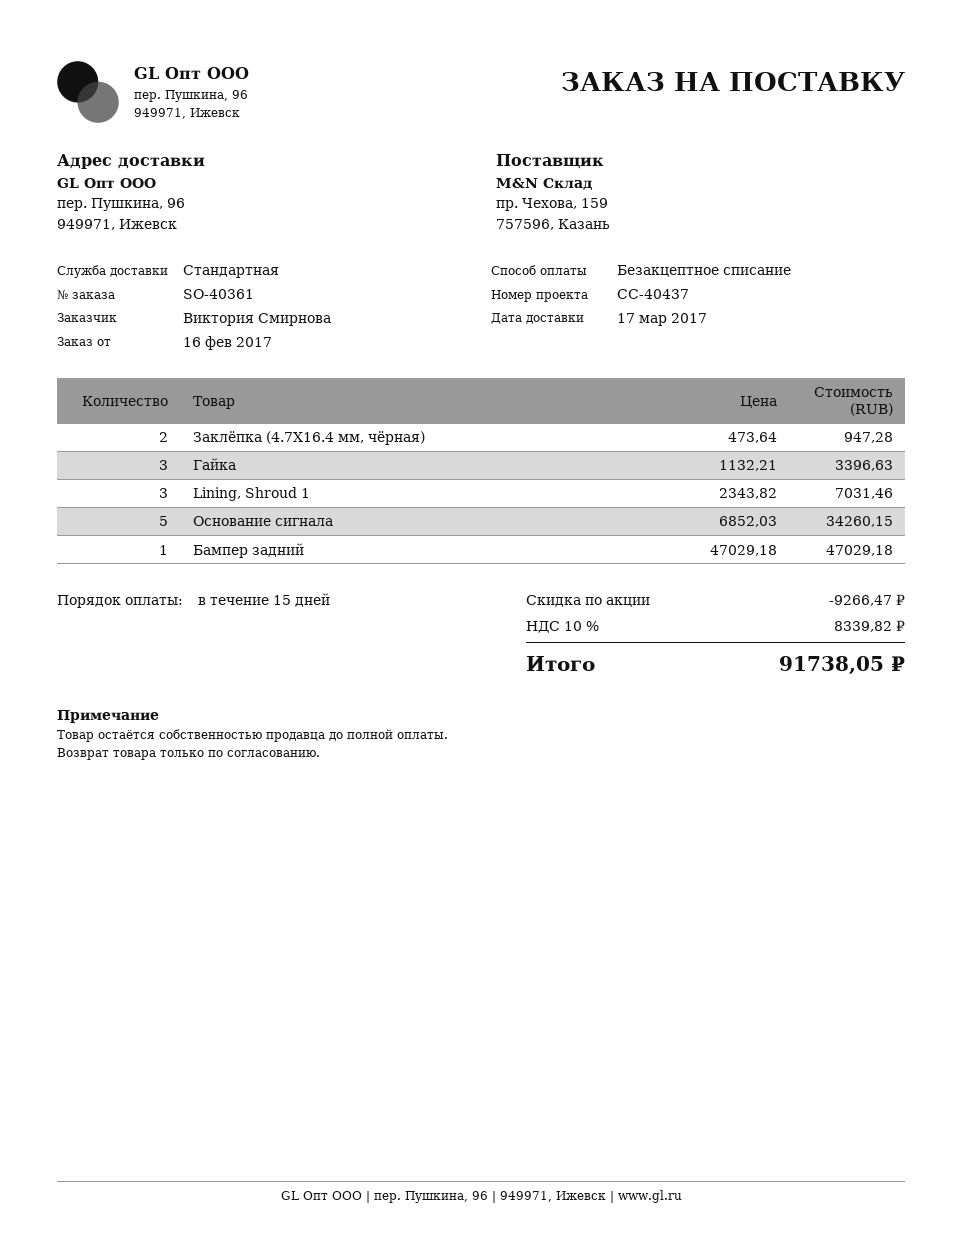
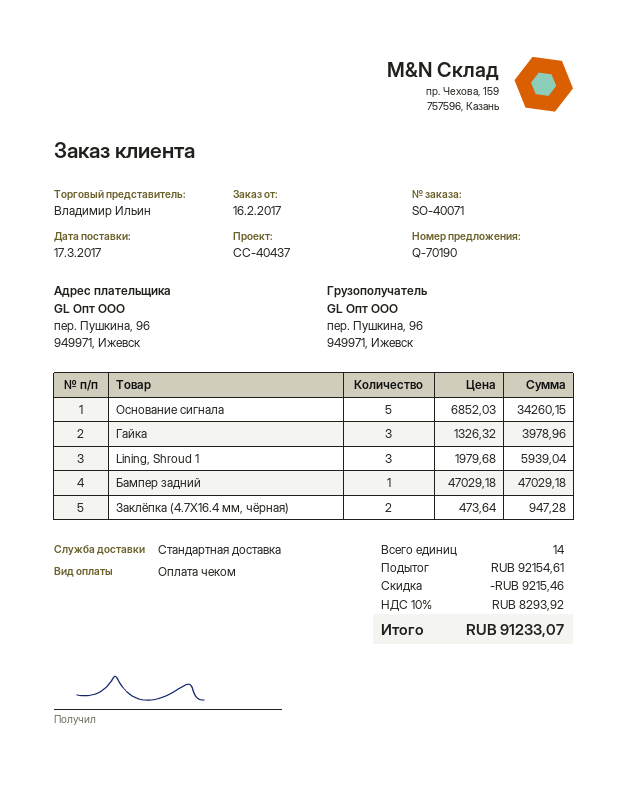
order number: SO-40361 -> SO-40071
payment method: direct debit -> cheque
Гайка: 3 x 1132.21 = 3396.63 -> 3 x 1326.32 = 3978.96
Lining, Shroud 1: 3 x 2343.82 = 7031.46 -> 3 x 1979.68 = 5939.04
discount: 9266.47 -> 9215.46
tax: 10% = 8339.82 -> 10% = 8293.92
total: 91738.05 -> 91233.07

